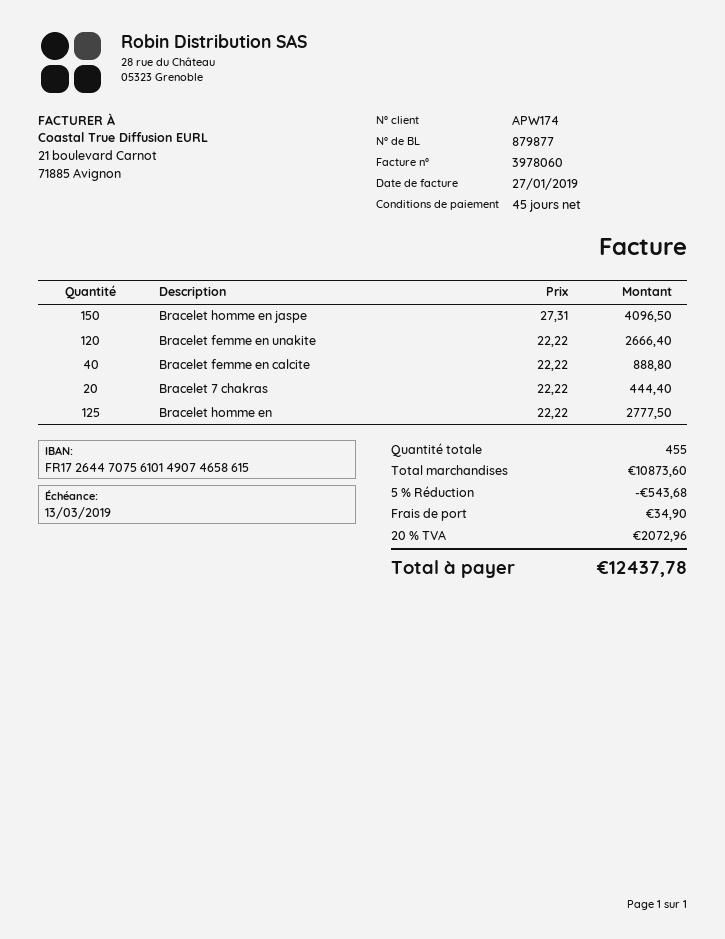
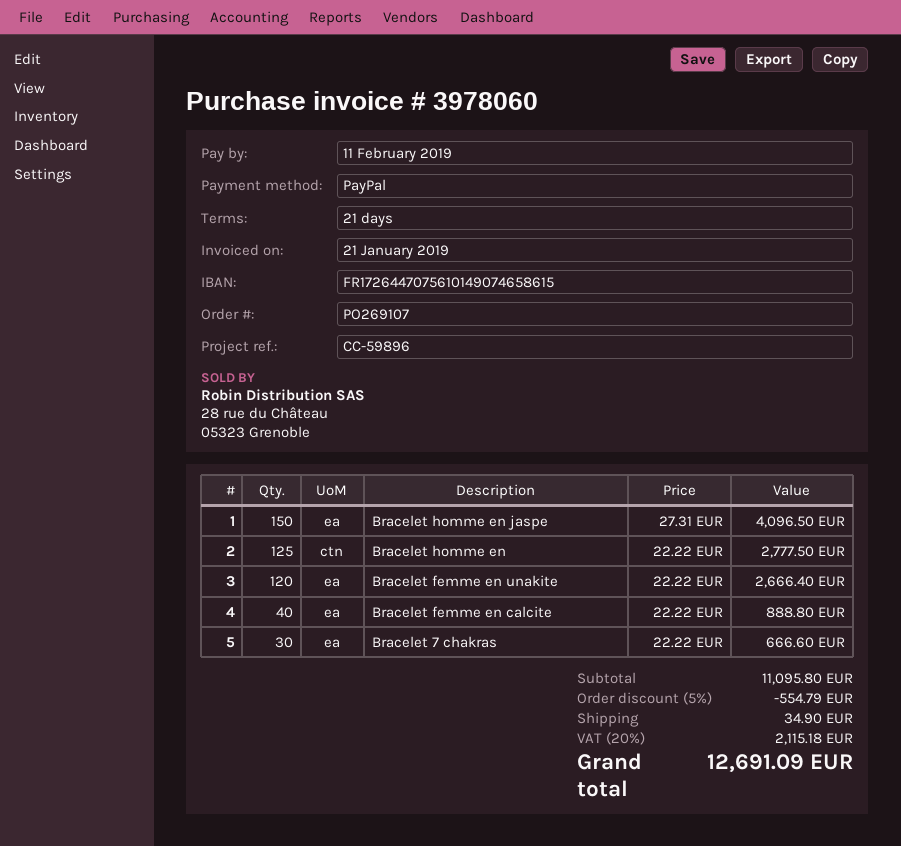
invoice date: 2019-01-27 -> 2019-01-21
payment terms: 45 days -> 21 days
due date: 2019-03-13 -> 2019-02-11
Bracelet 7 chakras: 20 x 22.22 = 444.40 -> 30 x 22.22 = 666.60
subtotal: 10873.60 -> 11095.80
discount: 5% = 543.68 -> 5% = 554.79
tax: 20% = 2072.96 -> 20% = 2115.18
total: 12437.78 -> 12691.09

